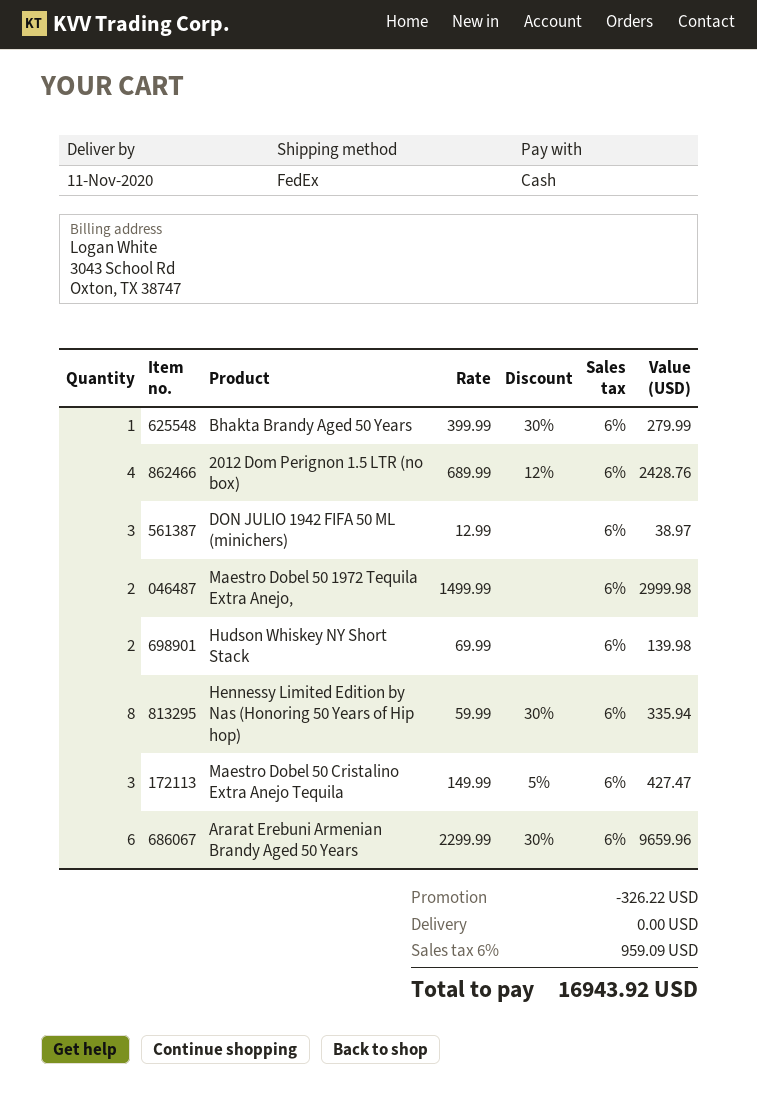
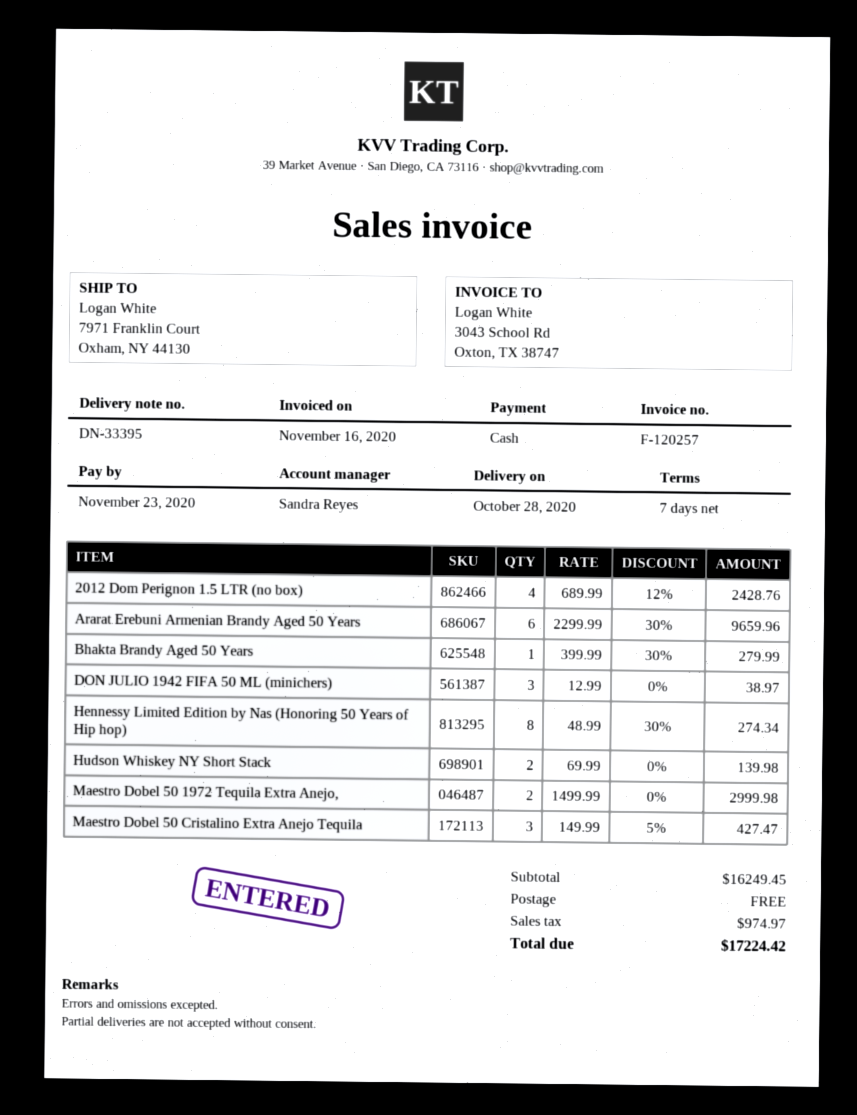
delivery date: 2020-11-11 -> 2020-10-28
Hennessy Limited Edition by Nas (Honoring 50 Years of Hip hop): 8 x 59.99 - 30% = 335.94 -> 8 x 48.99 - 30% = 274.34
discount: 326.22 -> none
tax: 959.09 -> 974.97
total: 16943.92 -> 17224.42

